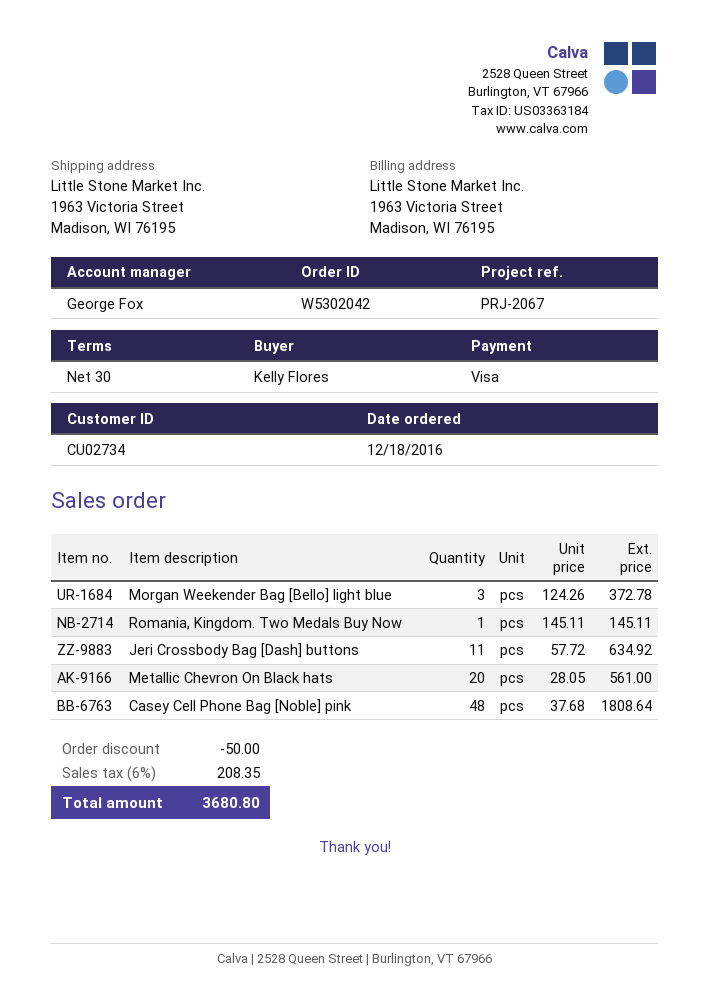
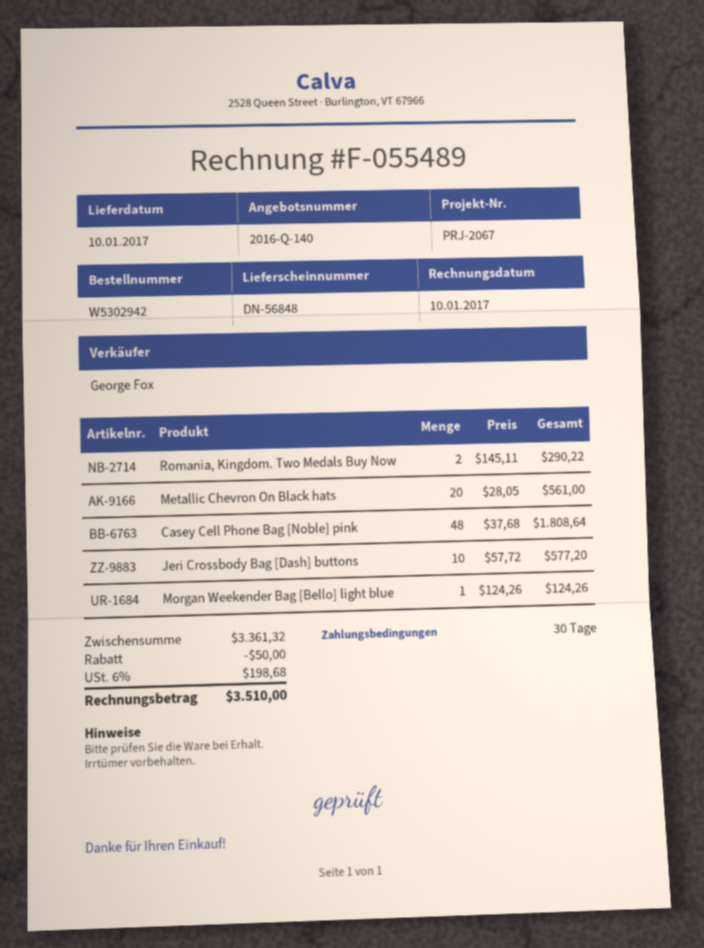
order number: W5302042 -> W5302942
Morgan Weekender Bag [Bello] light blue: 3 x 124.26 = 372.78 -> 1 x 124.26 = 124.26
Romania, Kingdom. Two Medals Buy Now: 1 x 145.11 = 145.11 -> 2 x 145.11 = 290.22
Jeri Crossbody Bag [Dash] buttons: 11 x 57.72 = 634.92 -> 10 x 57.72 = 577.20
tax: 6% = 208.35 -> 6% = 198.68
total: 3680.80 -> 3510.00

